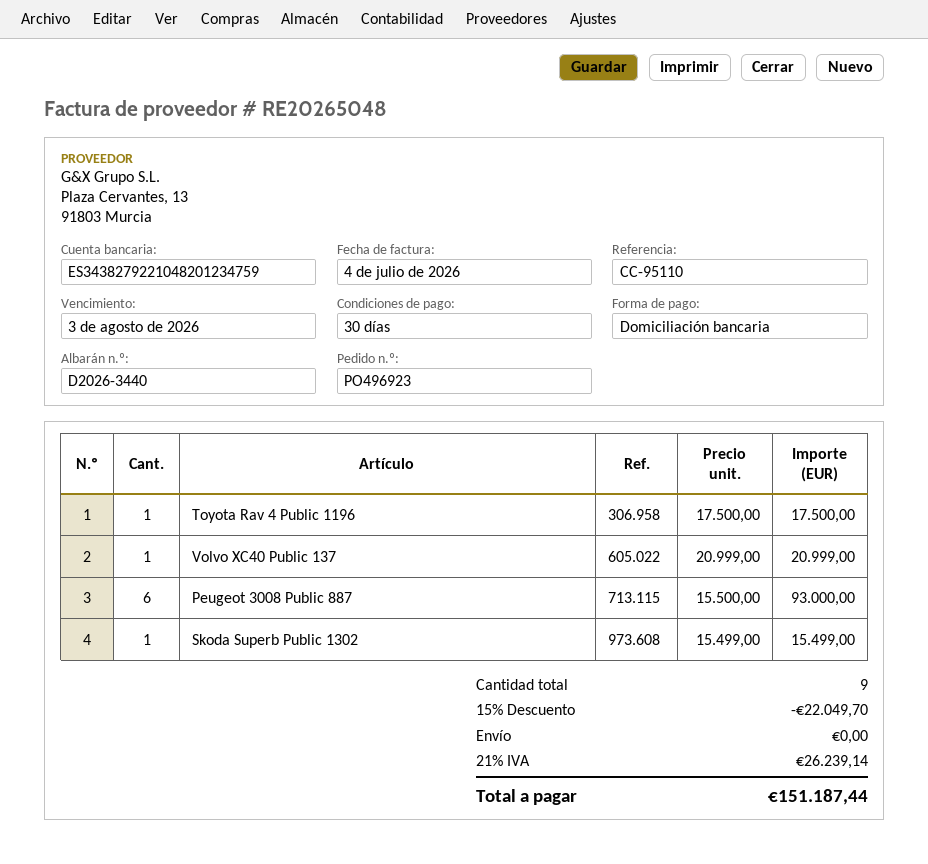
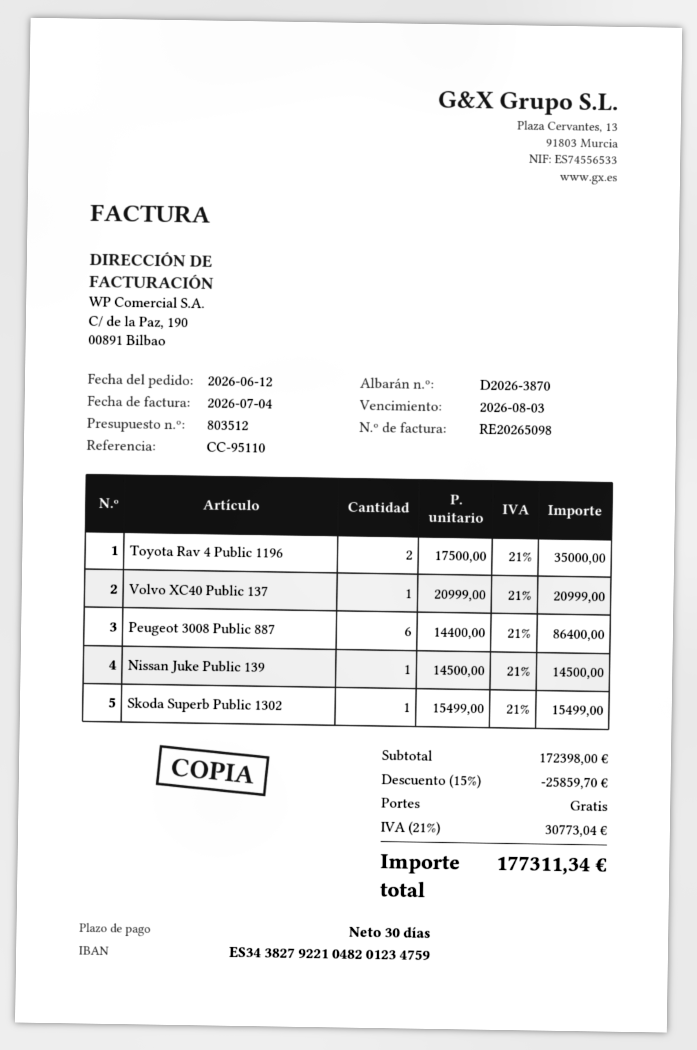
delivery note number: D2026-3440 -> D2026-3870
invoice number: RE20265048 -> RE20265098
Toyota Rav 4 Public 1196: 1 x 17500.00 = 17500.00 -> 2 x 17500.00 = 35000.00
Peugeot 3008 Public 887: 6 x 15500.00 = 93000.00 -> 6 x 14400.00 = 86400.00
Nissan Juke Public 139: none -> 1 x 14500.00 = 14500.00
discount: 15% = 22049.70 -> 15% = 25859.70
tax: 21% = 26239.14 -> 21% = 30773.04
total: 151187.44 -> 177311.34

